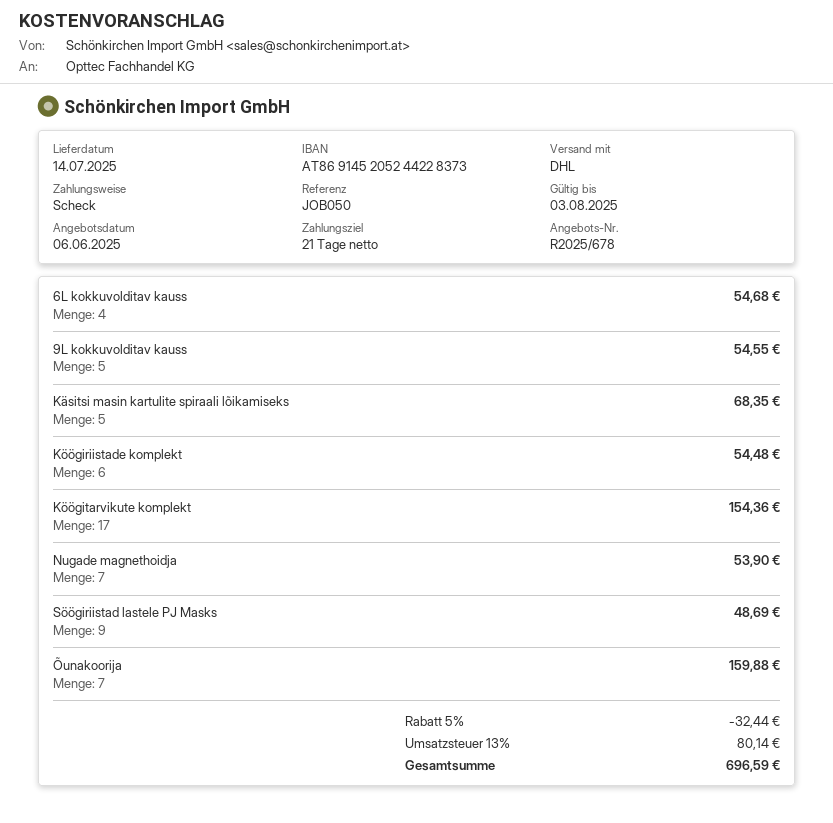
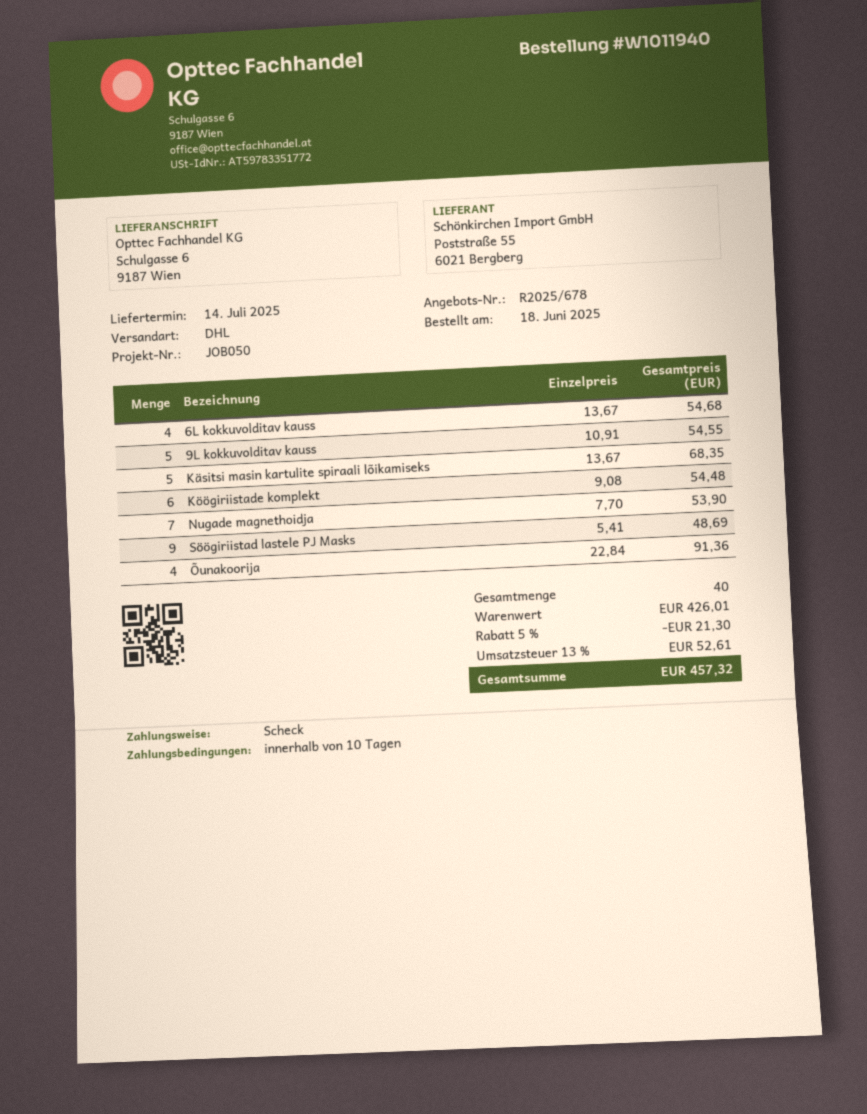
payment terms: 21 days -> 10 days
Köögitarvikute komplekt: 17 for 154.36 -> none
Õunakoorija: 7 for 159.88 -> 4 for 91.36
discount: 5% = 32.44 -> 5% = 21.30
tax: 13% = 80.14 -> 13% = 52.61
total: 696.59 -> 457.32

